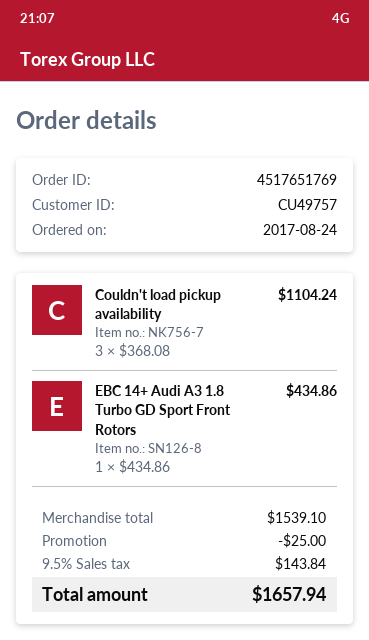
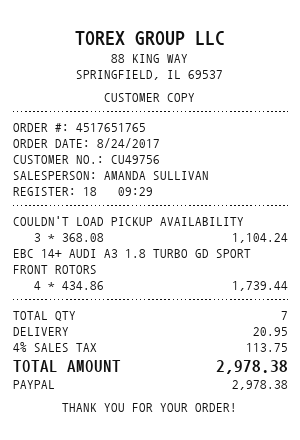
order number: 4517651769 -> 4517651765
customer number: CU49757 -> CU49756
EBC 14+ Audi A3 1.8 Turbo GD Sport Front Rotors: 1 x 434.86 = 434.86 -> 4 x 434.86 = 1739.44
discount: 25.00 -> none
shipping: none -> 20.95
tax: 9.5% = 143.84 -> 4% = 113.75
total: 1657.94 -> 2978.38

